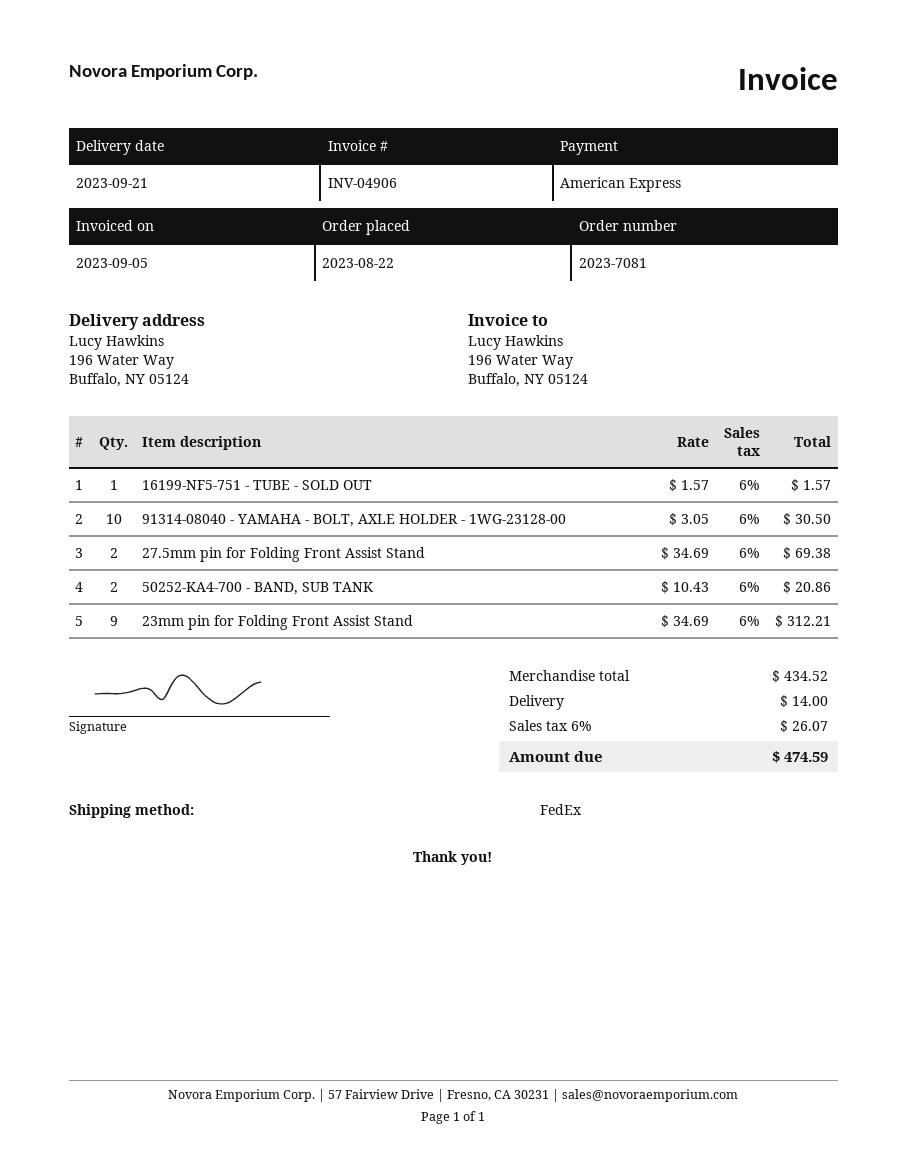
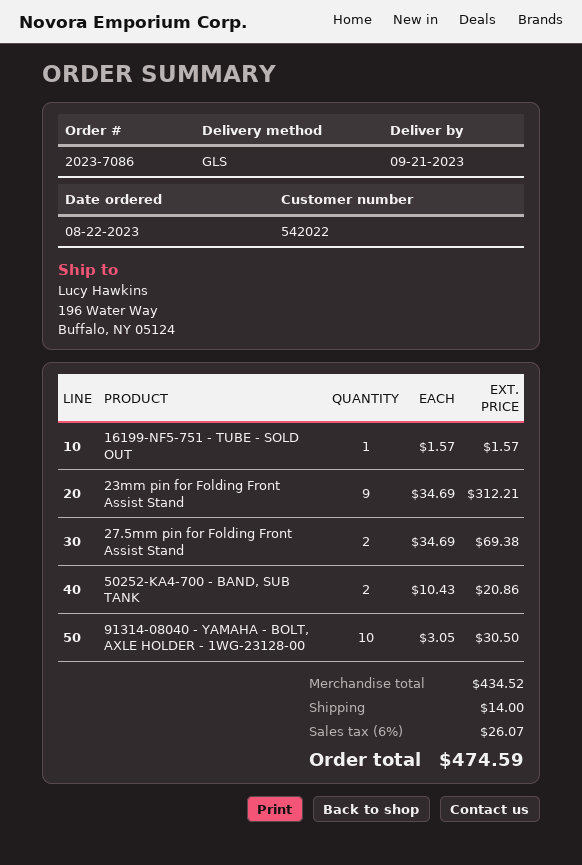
order number: 2023-7081 -> 2023-7086
shipping method: FedEx -> GLS

